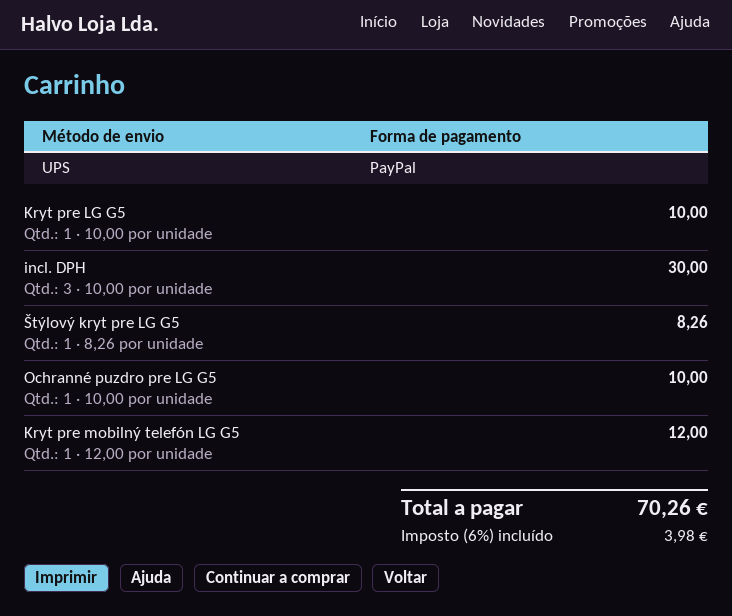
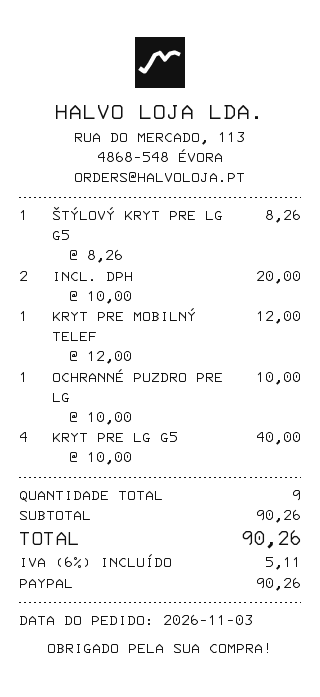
Kryt pre LG G5: 1 x 10.00 = 10.00 -> 4 x 10.00 = 40.00
incl. DPH: 3 x 10.00 = 30.00 -> 2 x 10.00 = 20.00
tax: 6% = 3.98 -> 6% = 5.11
total: 70.26 -> 90.26

